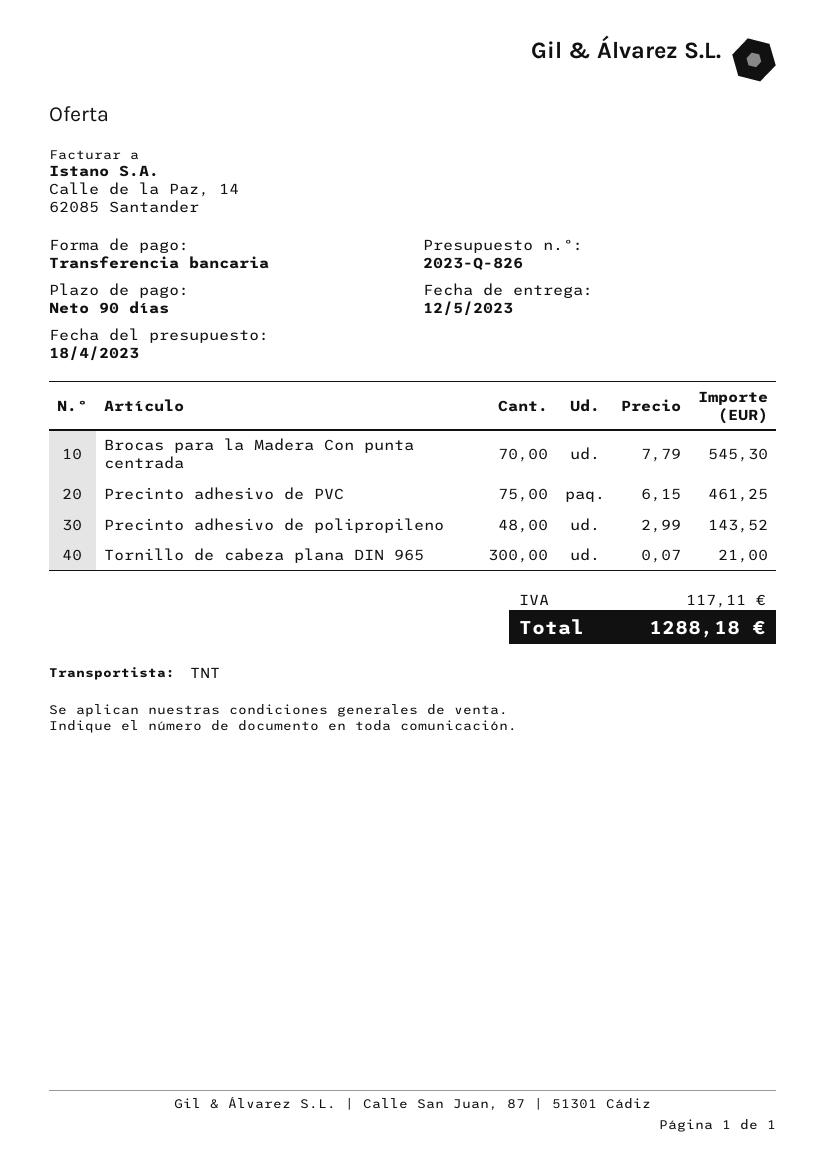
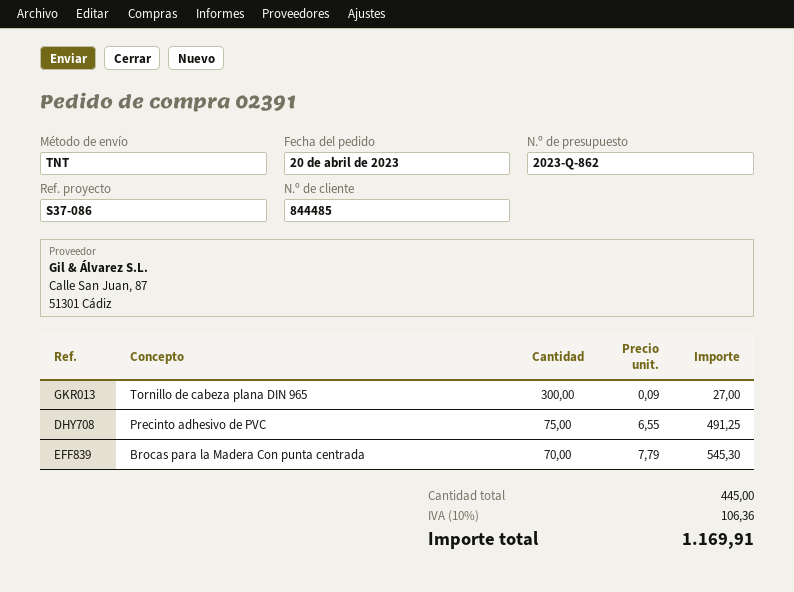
quote number: 2023-Q-826 -> 2023-Q-862
Precinto adhesivo de PVC: 75 x 6.15 = 461.25 -> 75 x 6.55 = 491.25
Precinto adhesivo de polipropileno: 48 x 2.99 = 143.52 -> none
Tornillo de cabeza plana DIN 965: 300 x 0.07 = 21.00 -> 300 x 0.09 = 27.00
tax: 117.11 -> 106.36
total: 1288.18 -> 1169.91

